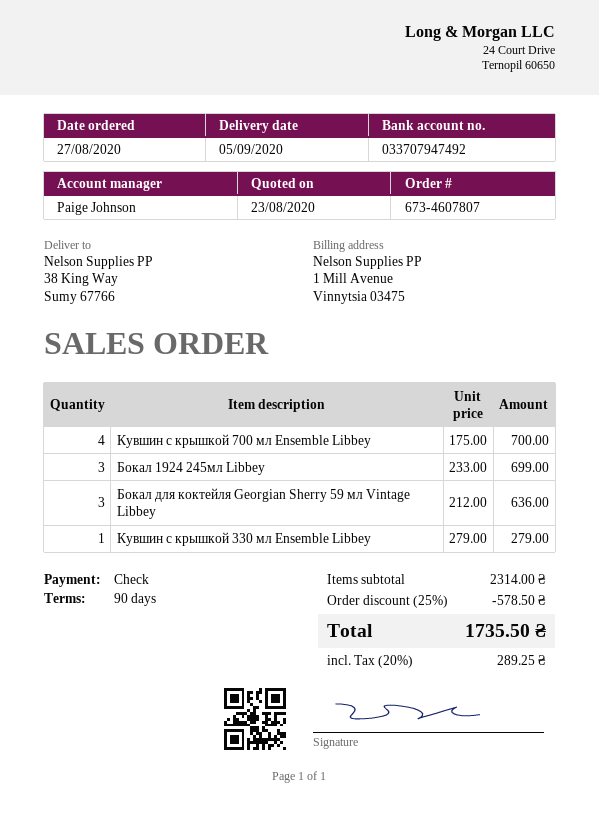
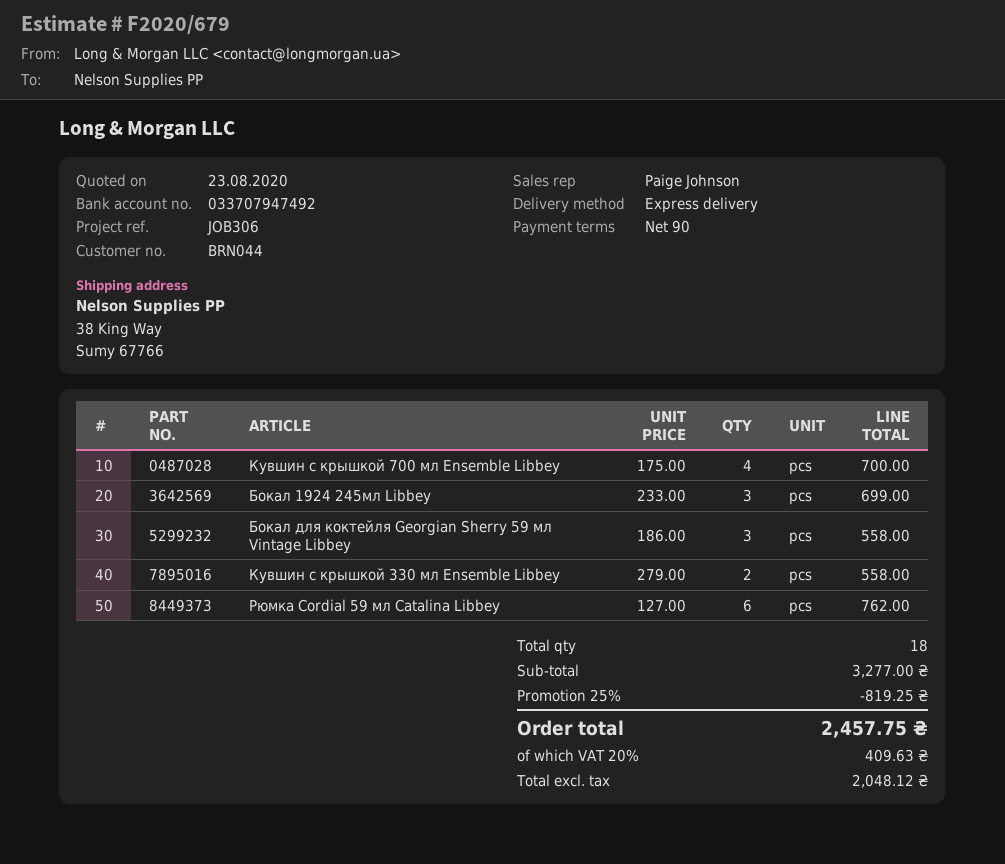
Бокал для коктейля Georgian Sherry 59 мл Vintage Libbey: 3 x 212.00 = 636.00 -> 3 x 186.00 = 558.00
Кувшин с крышкой 330 мл Ensemble Libbey: 1 x 279.00 = 279.00 -> 2 x 279.00 = 558.00
Рюмка Cordial 59 мл Catalina Libbey: none -> 6 x 127.00 = 762.00
subtotal: 2314.00 -> 3277.00
discount: 25% = 578.50 -> 25% = 819.25
tax: 20% = 289.25 -> 20% = 409.63
total: 1735.50 -> 2457.75

